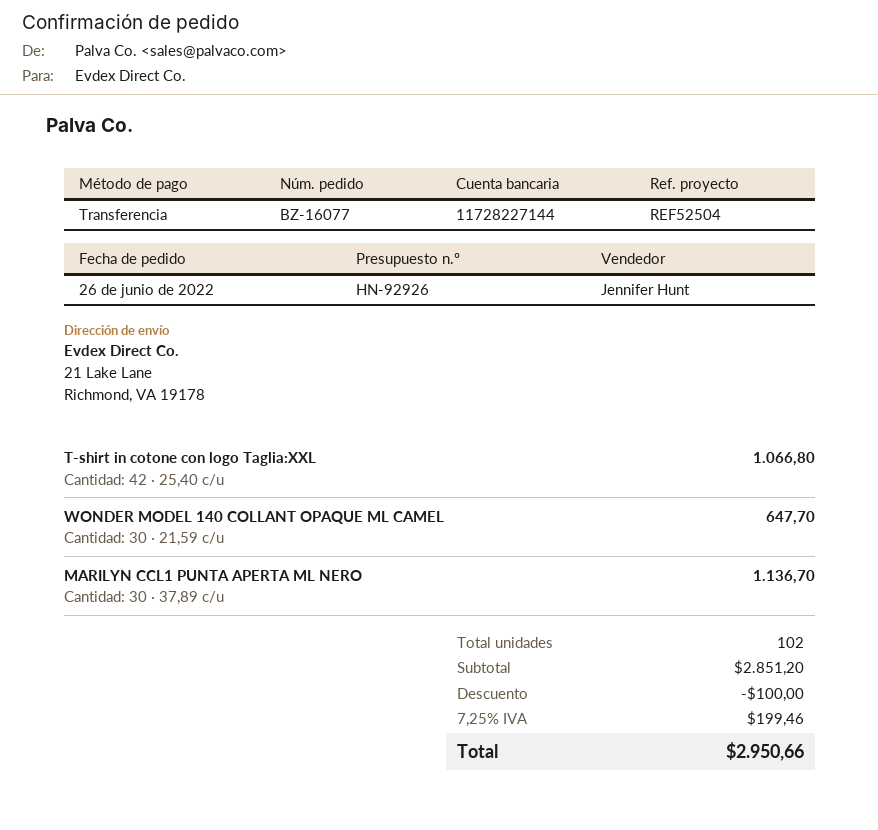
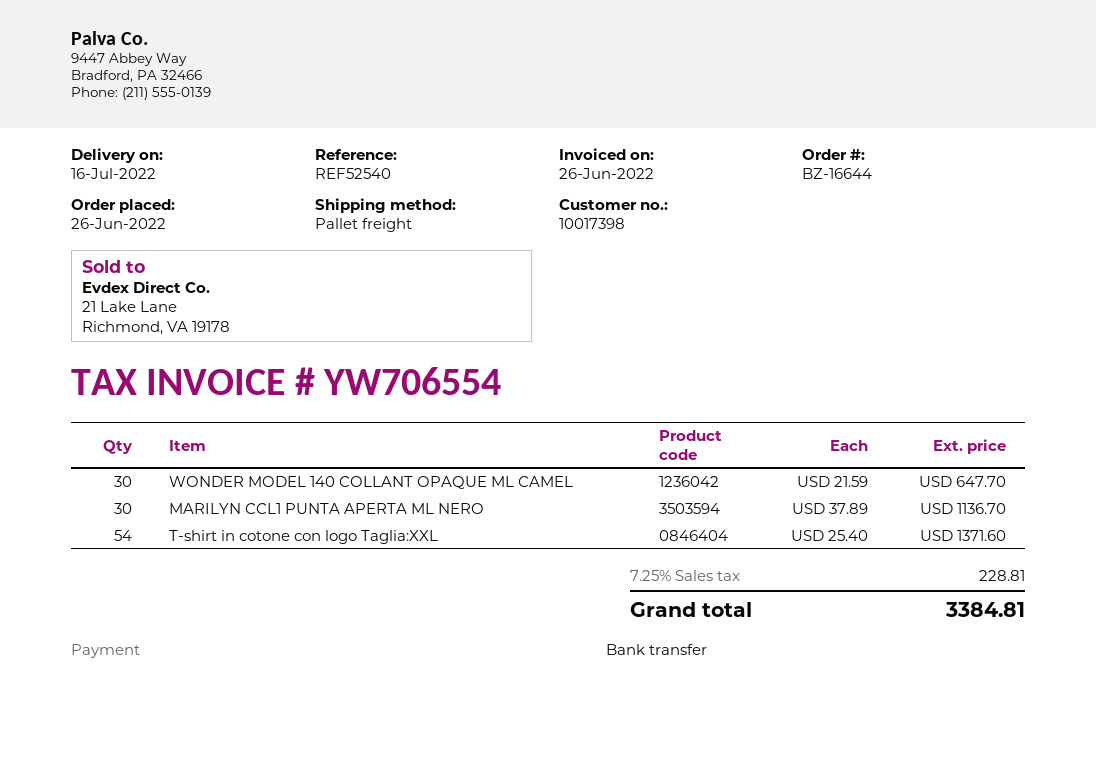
order number: BZ-16077 -> BZ-16644
reference: REF52504 -> REF52540
T-shirt in cotone con logo Taglia:XXL: 42 x 25.40 = 1066.80 -> 54 x 25.40 = 1371.60
discount: 100.00 -> none
tax: 7.25% = 199.46 -> 7.25% = 228.81
total: 2950.66 -> 3384.81

